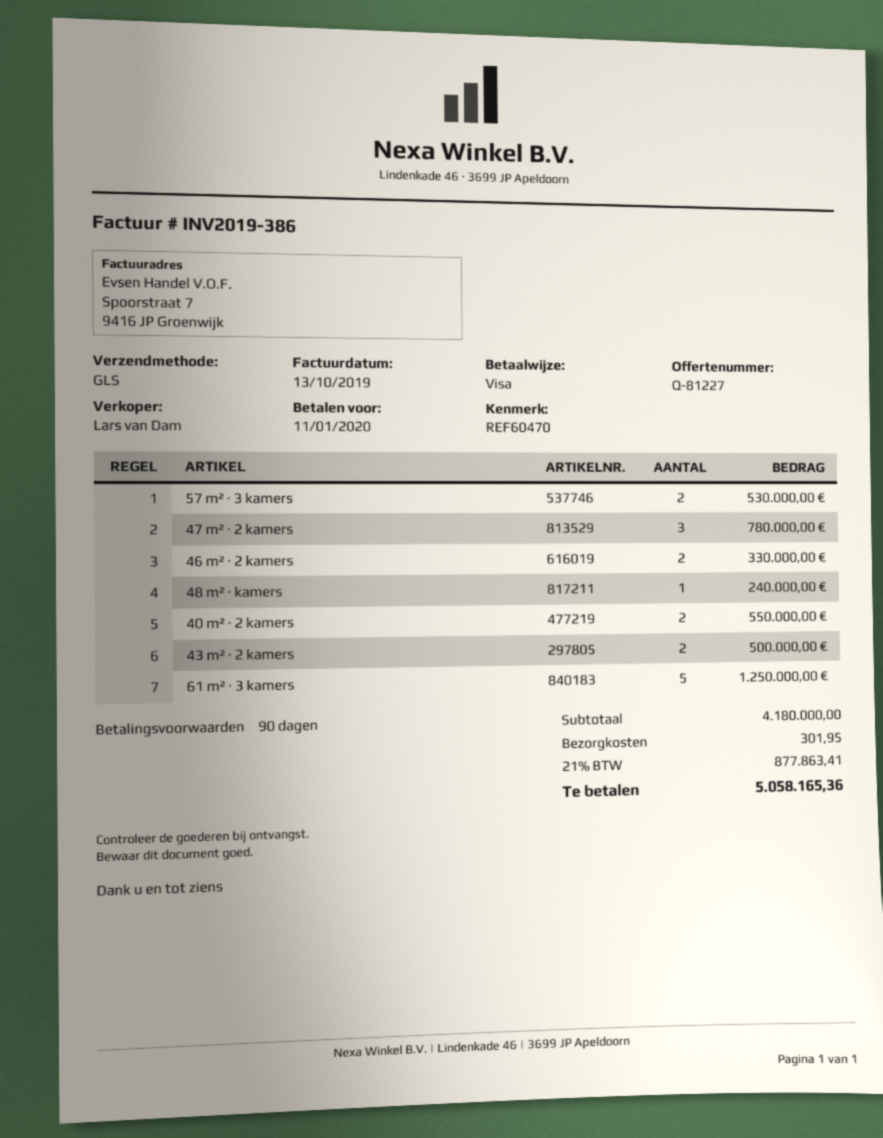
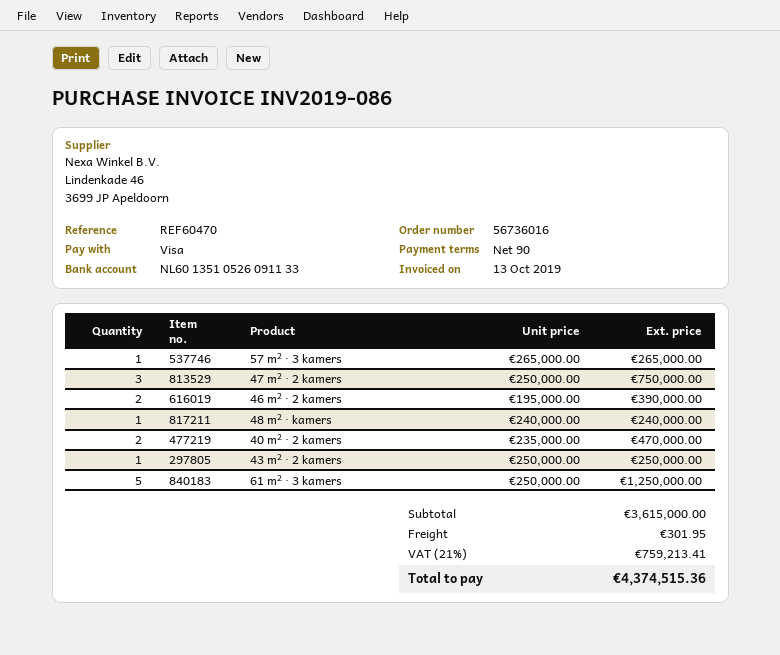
invoice number: INV2019-386 -> INV2019-086
57 m² · 3 kamers: 2 for 530000.00 -> 1 for 265000.00
47 m² · 2 kamers: 3 for 780000.00 -> 3 for 750000.00
46 m² · 2 kamers: 2 for 330000.00 -> 2 for 390000.00
40 m² · 2 kamers: 2 for 550000.00 -> 2 for 470000.00
43 m² · 2 kamers: 2 for 500000.00 -> 1 for 250000.00
subtotal: 4180000.00 -> 3615000.00
tax: 21% = 877863.41 -> 21% = 759213.41
total: 5058165.36 -> 4374515.36

